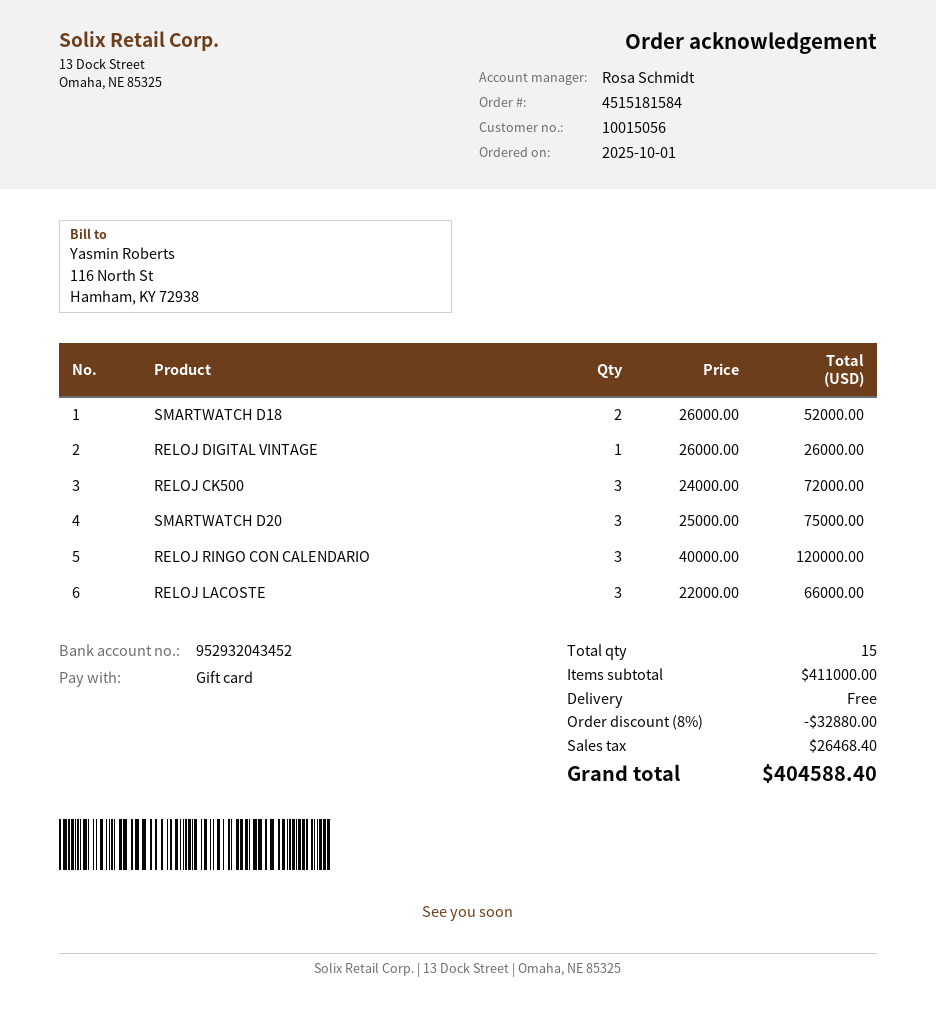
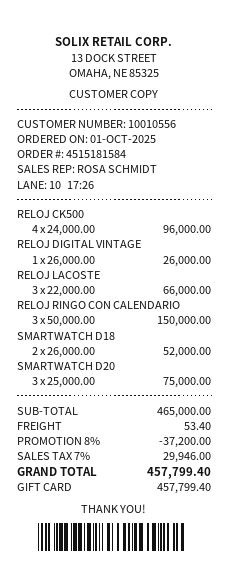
customer number: 10015056 -> 10010556
RELOJ CK500: 3 x 24000.00 = 72000.00 -> 4 x 24000.00 = 96000.00
RELOJ RINGO CON CALENDARIO: 3 x 40000.00 = 120000.00 -> 3 x 50000.00 = 150000.00
subtotal: 411000.00 -> 465000.00
discount: 8% = 32880.00 -> 8% = 37200.00
shipping: 0.00 -> 53.40
tax: 26468.40 -> 29946.00
total: 404588.40 -> 457799.40

